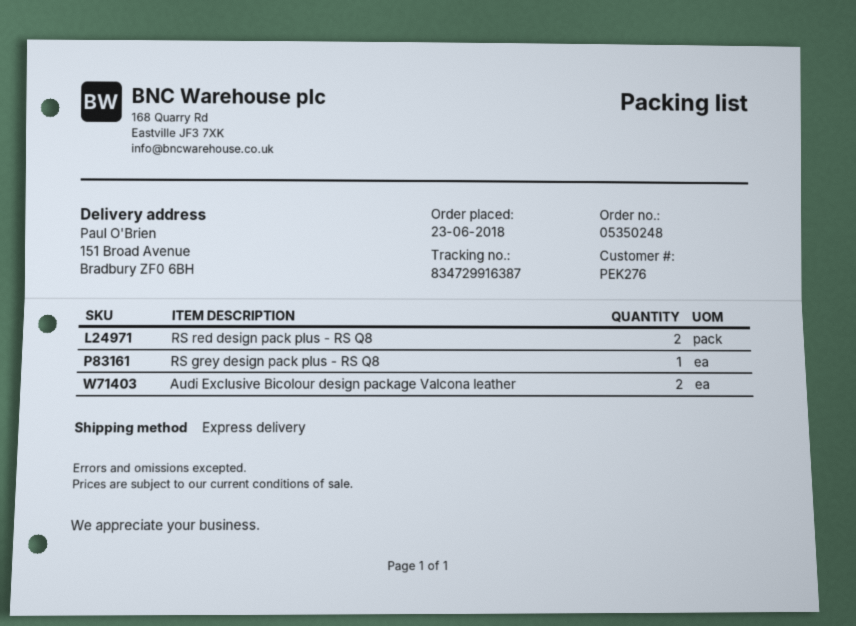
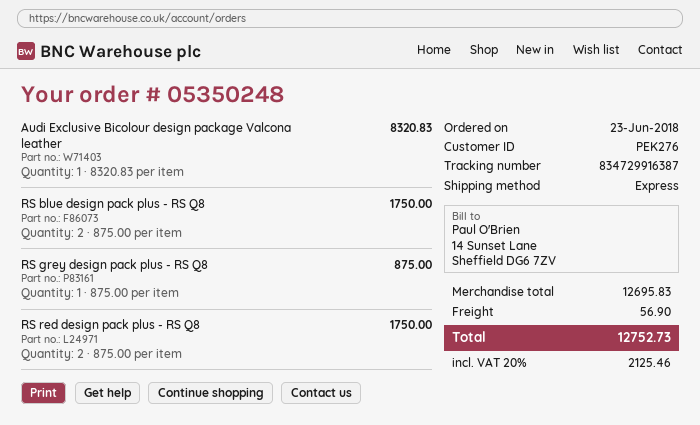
Audi Exclusive Bicolour design package Valcona leather: 2 -> 1
RS blue design pack plus - RS Q8: none -> 2

